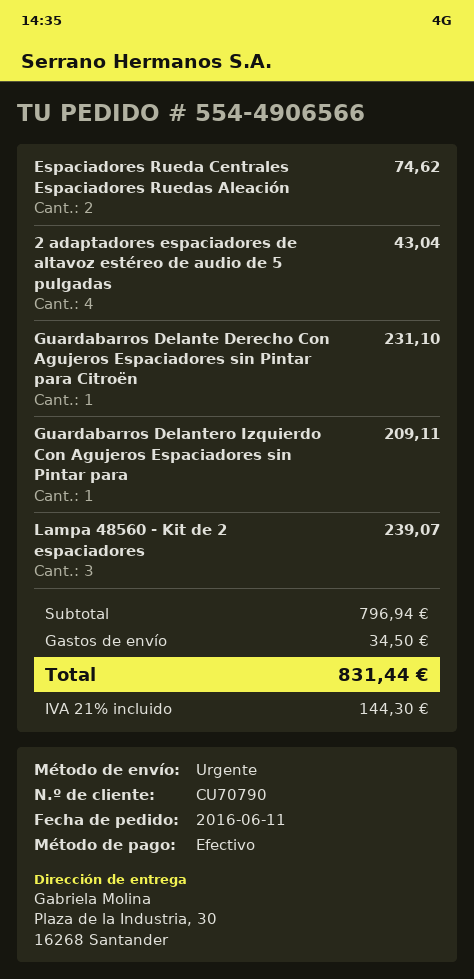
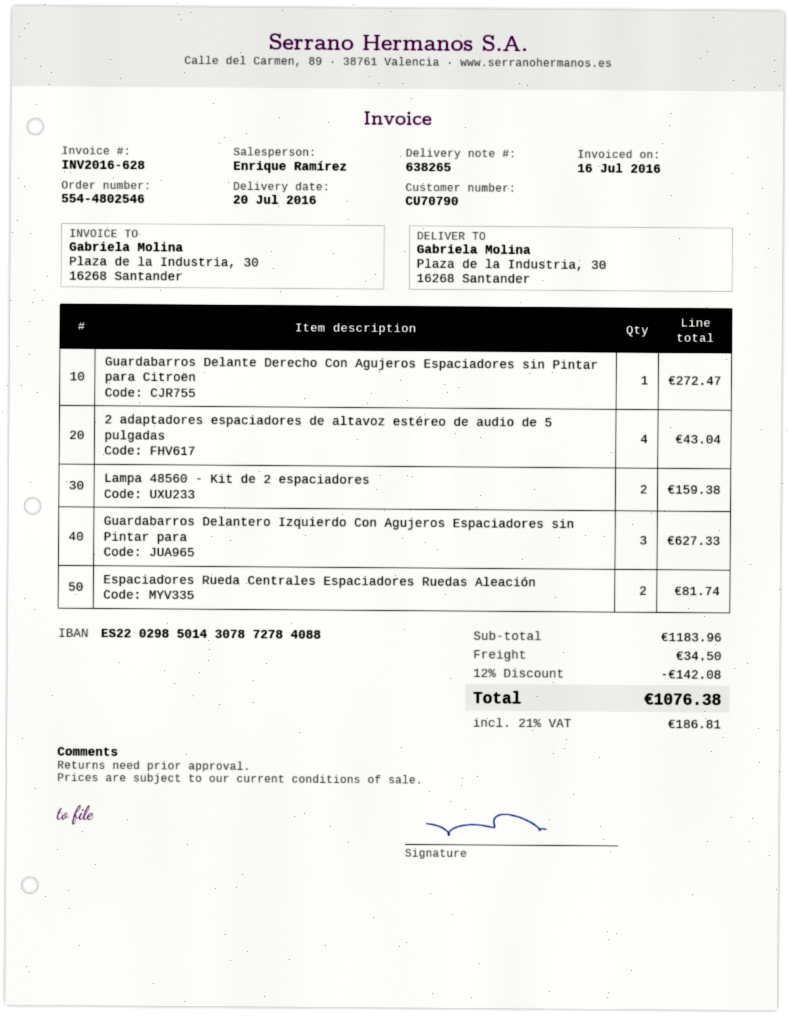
order number: 554-4906566 -> 554-4802546
Espaciadores Rueda Centrales Espaciadores Ruedas Aleación: 2 for 74.62 -> 2 for 81.74
Guardabarros Delante Derecho Con Agujeros Espaciadores sin Pintar para Citroën: 1 for 231.10 -> 1 for 272.47
Guardabarros Delantero Izquierdo Con Agujeros Espaciadores sin Pintar para: 1 for 209.11 -> 3 for 627.33
Lampa 48560 - Kit de 2 espaciadores: 3 for 239.07 -> 2 for 159.38
subtotal: 796.94 -> 1183.96
discount: none -> 12% = 142.08
tax: 21% = 144.30 -> 21% = 186.81
total: 831.44 -> 1076.38

